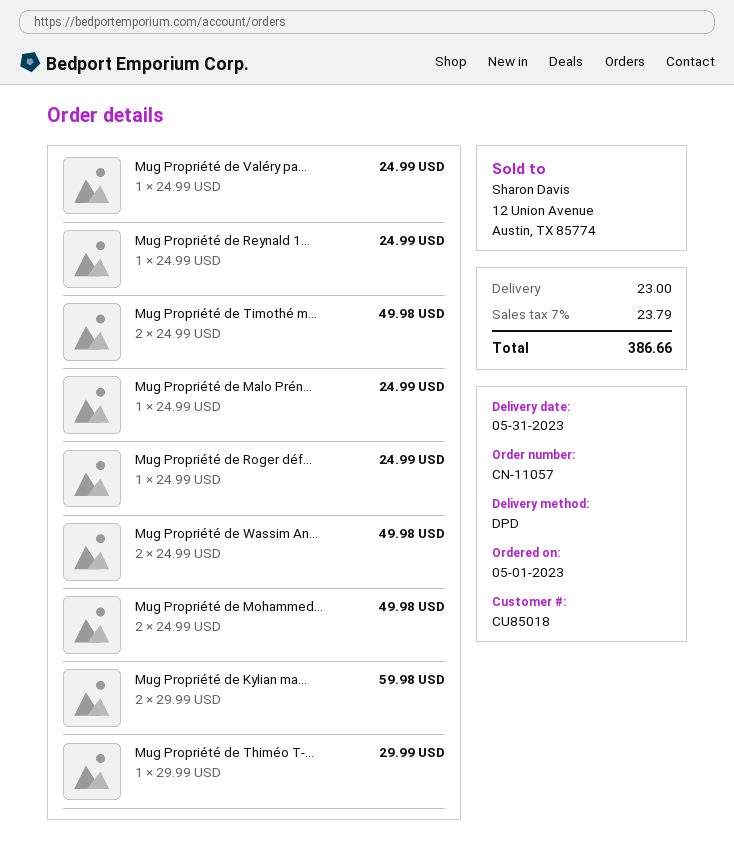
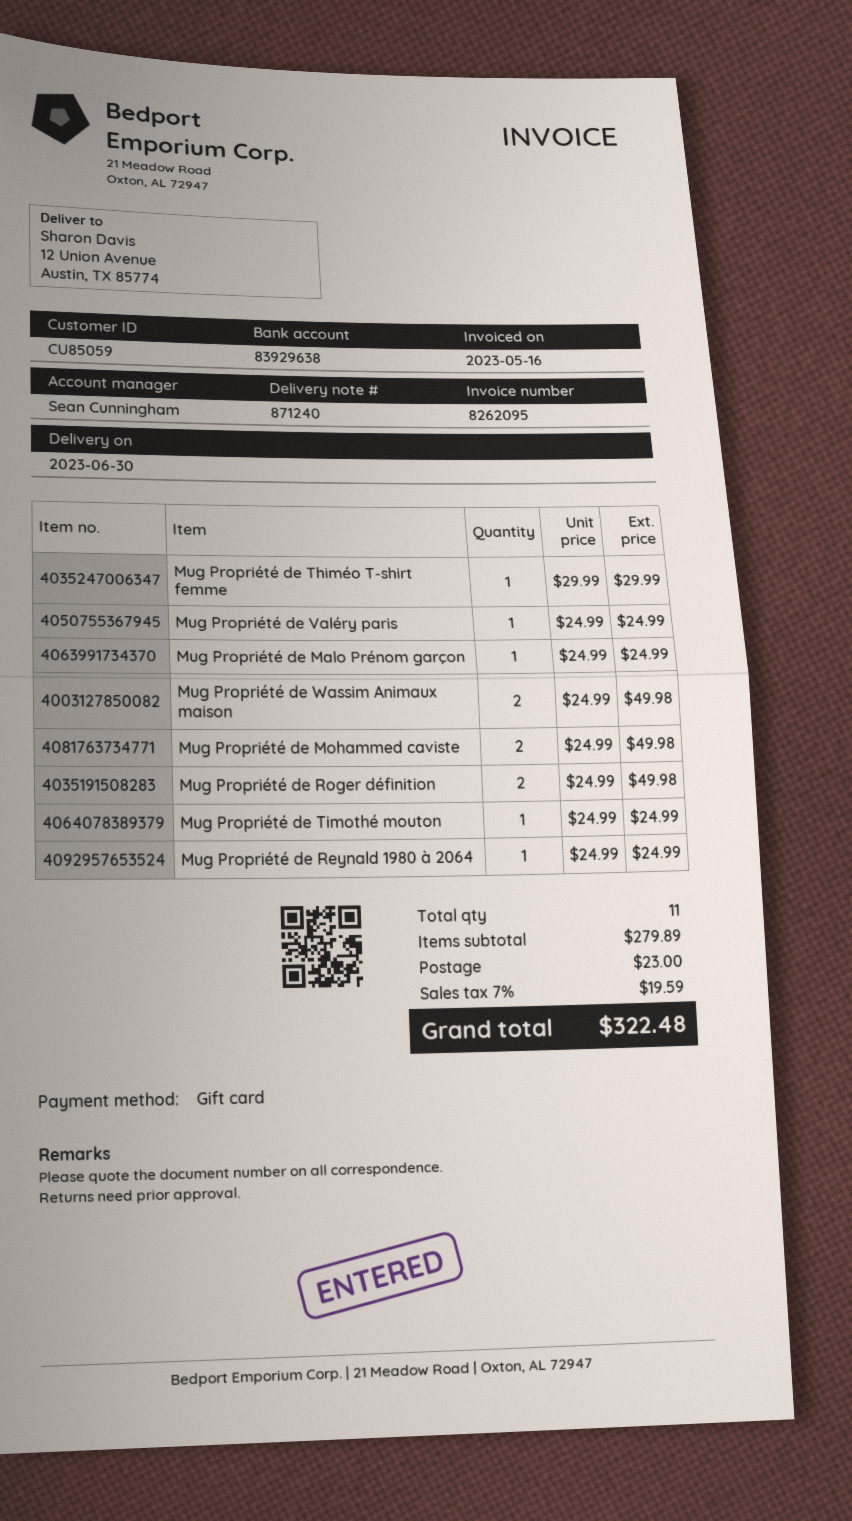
delivery date: 2023-05-31 -> 2023-06-30
customer number: CU85018 -> CU85059
Mug Propriété de Timothé m...: 2 x 24.99 = 49.98 -> 1 x 24.99 = 24.99
Mug Propriété de Roger déf...: 1 x 24.99 = 24.99 -> 2 x 24.99 = 49.98
Mug Propriété de Kylian ma...: 2 x 29.99 = 59.98 -> none
tax: 7% = 23.79 -> 7% = 19.59
total: 386.66 -> 322.48

